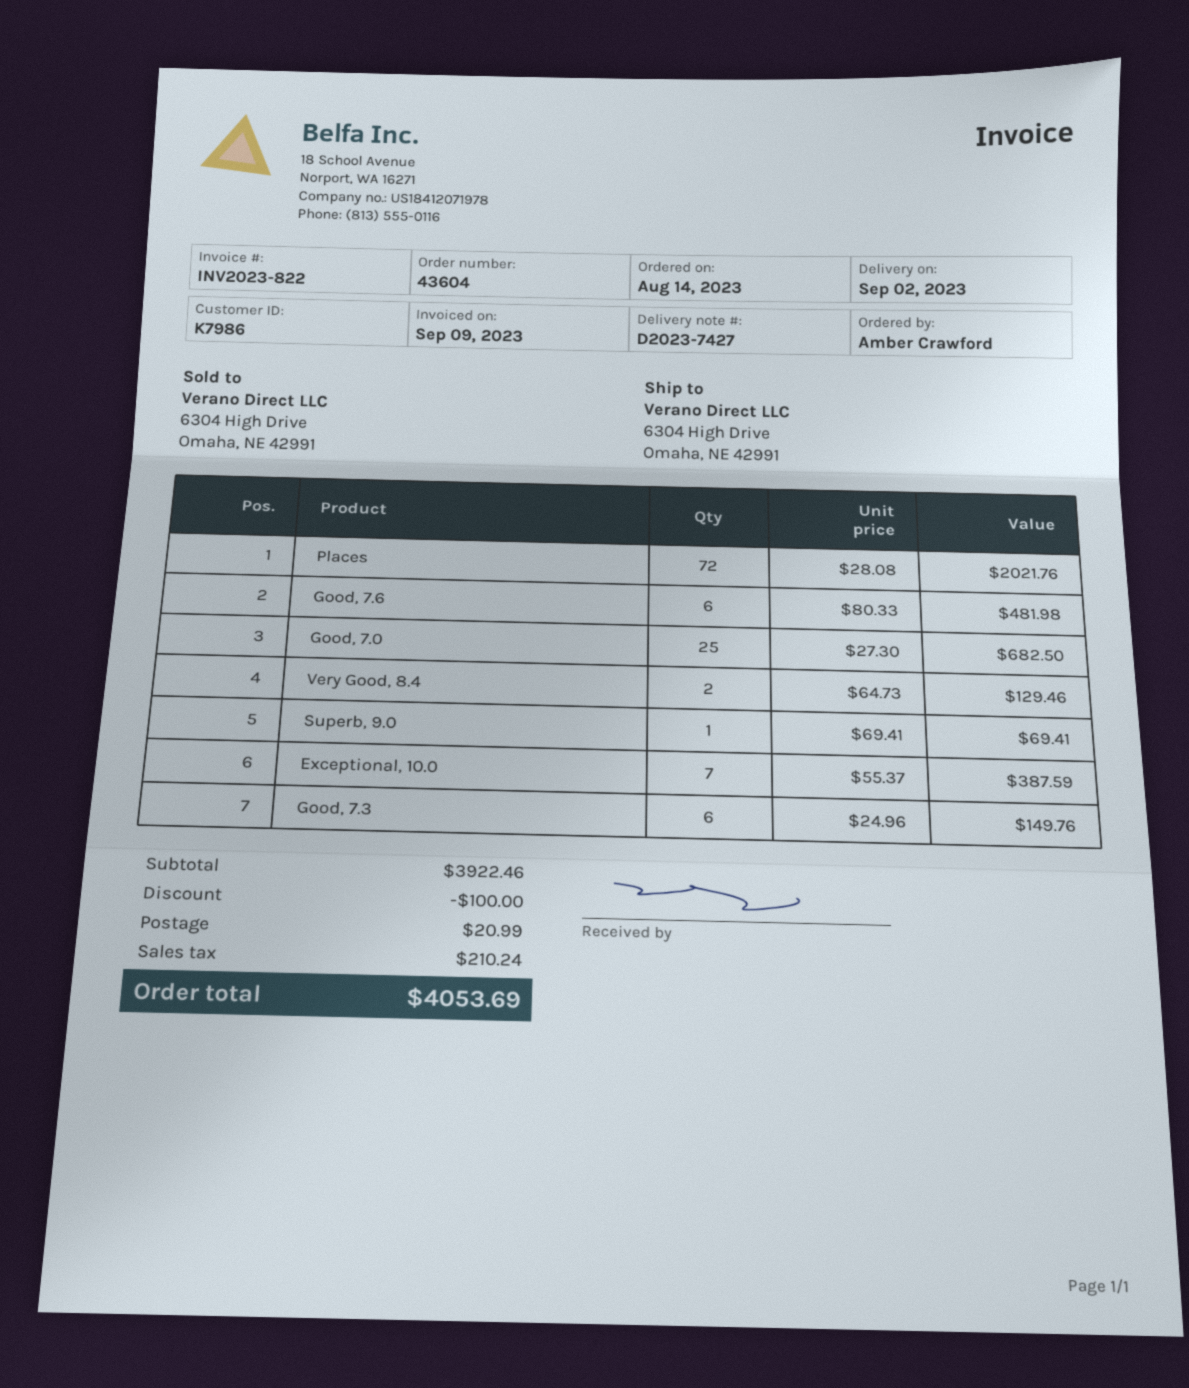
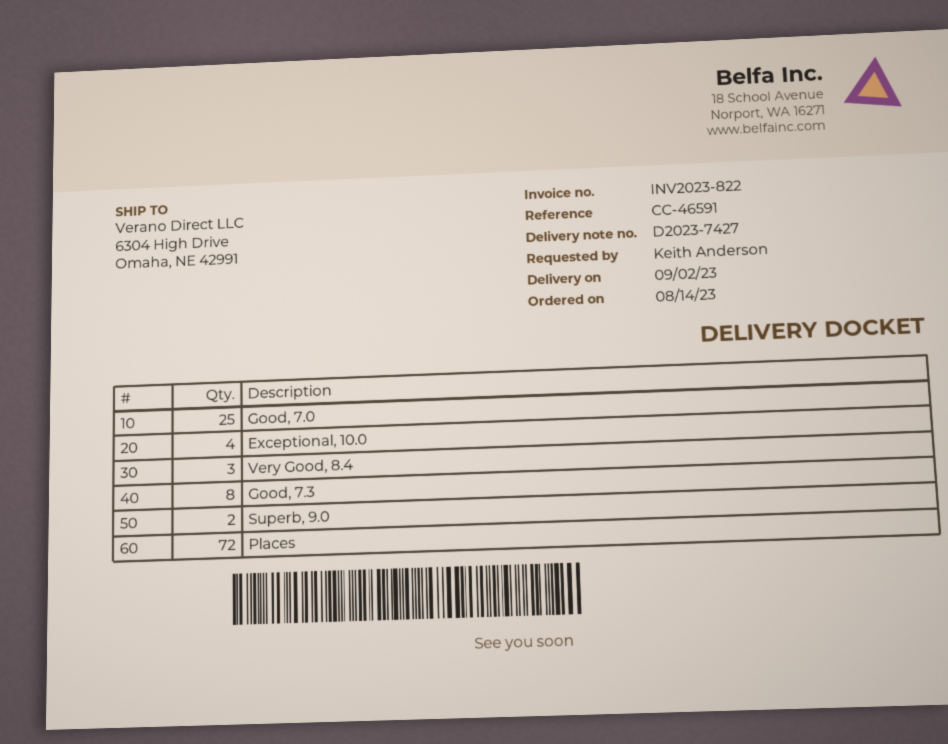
ordered by: Amber Crawford -> Keith Anderson
Good, 7.6: 6 -> none
Very Good, 8.4: 2 -> 3
Superb, 9.0: 1 -> 2
Exceptional, 10.0: 7 -> 4
Good, 7.3: 6 -> 8

